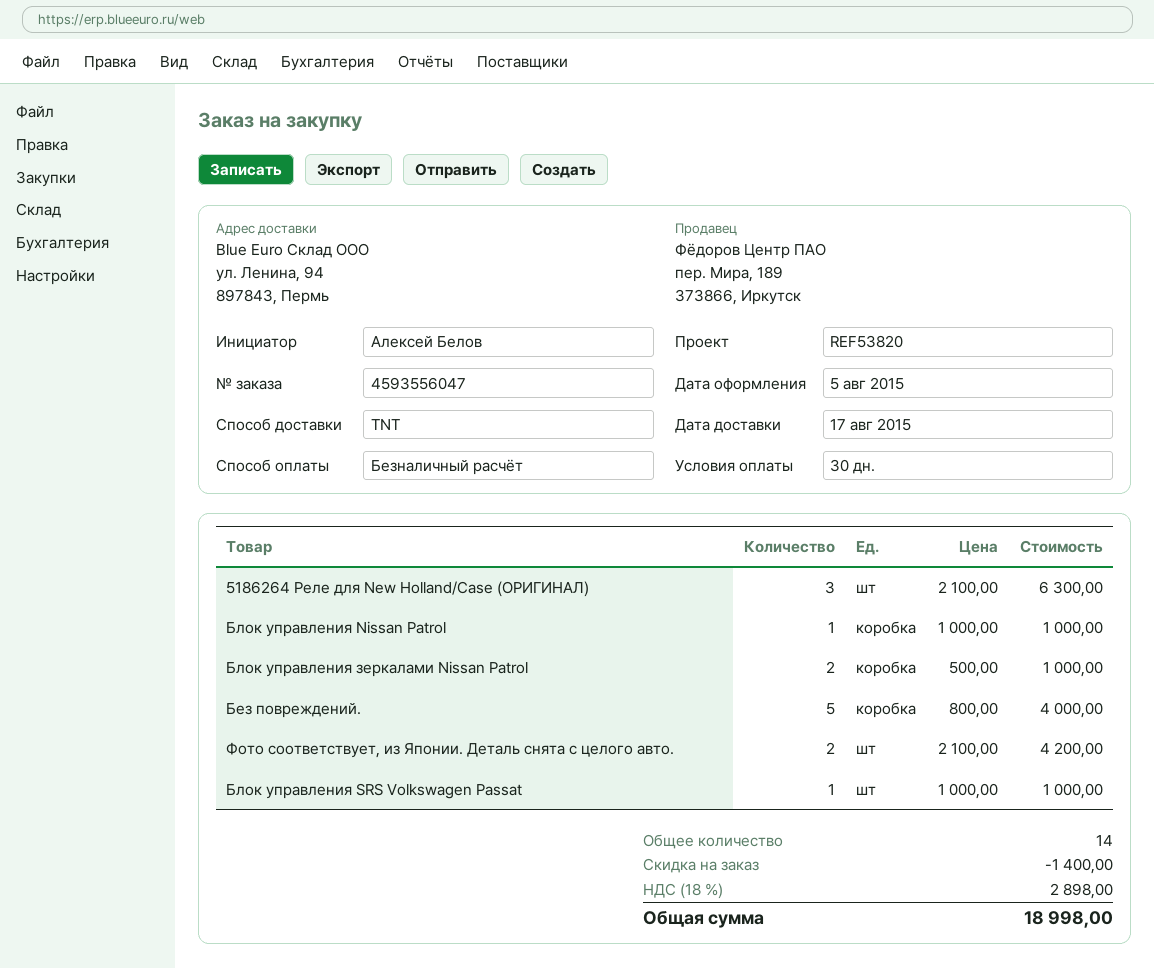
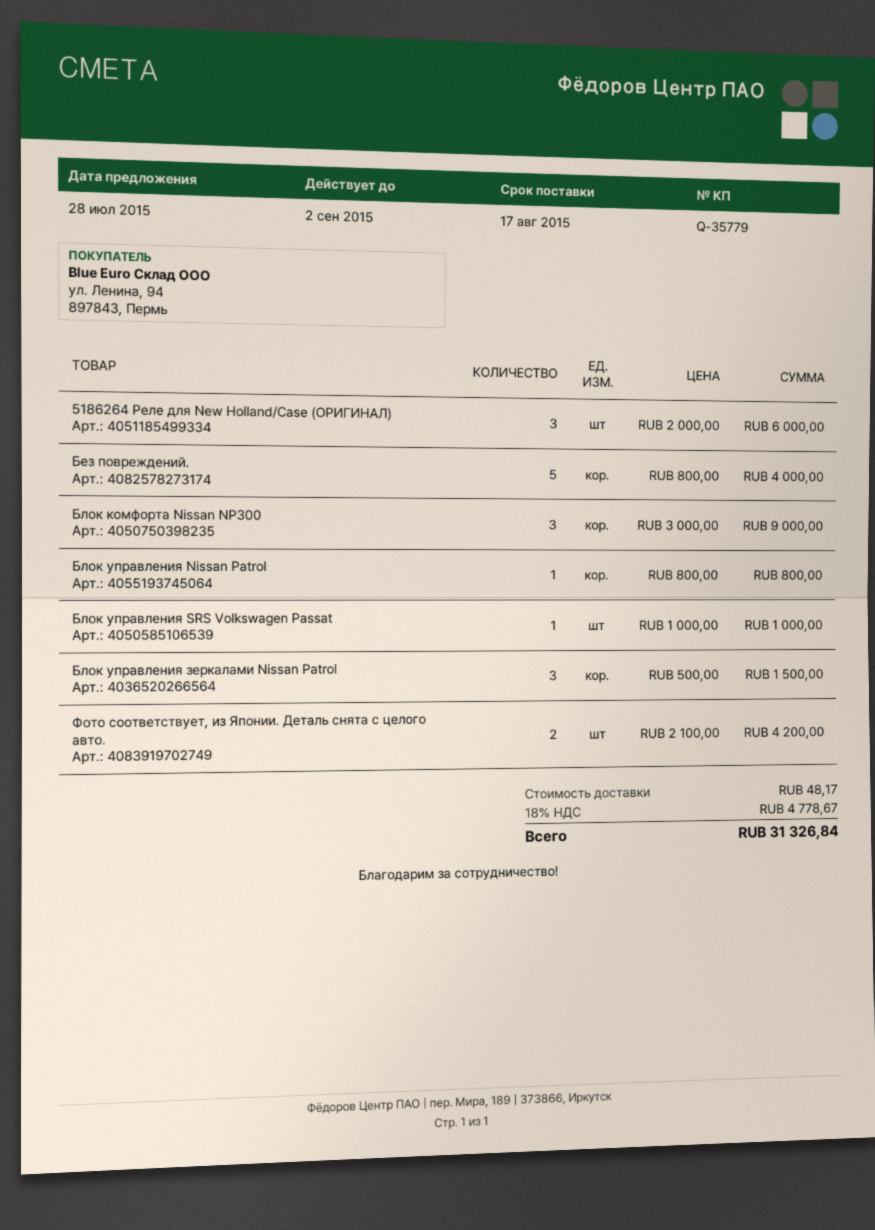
5186264 Реле для New Holland/Case (ОРИГИНАЛ): 3 x 2100.00 = 6300.00 -> 3 x 2000.00 = 6000.00
Блок управления Nissan Patrol: 1 x 1000.00 = 1000.00 -> 1 x 800.00 = 800.00
Блок управления зеркалами Nissan Patrol: 2 x 500.00 = 1000.00 -> 3 x 500.00 = 1500.00
Блок комфорта Nissan NP300: none -> 3 x 3000.00 = 9000.00
discount: 1400.00 -> none
shipping: none -> 48.17
tax: 18% = 2898.00 -> 18% = 4778.67
total: 18998.00 -> 31326.84

